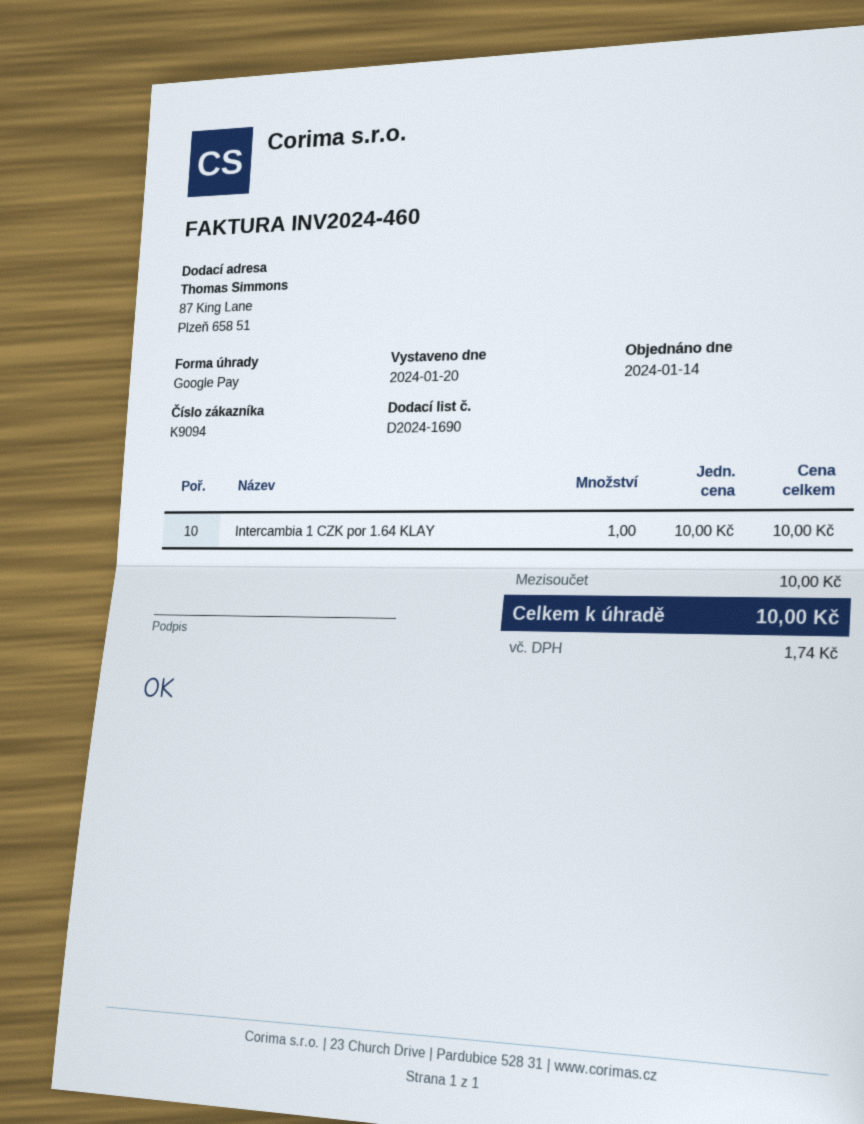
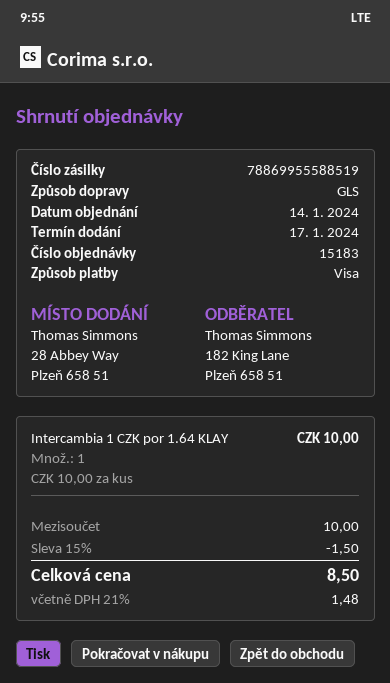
payment method: Google Pay -> Visa
ship to: 87 King Lane, Plzeň 658 51 -> 28 Abbey Way, Plzeň 658 51
discount: none -> 15% = 1.50
tax: 1.74 -> 1.48
total: 10.00 -> 8.50

